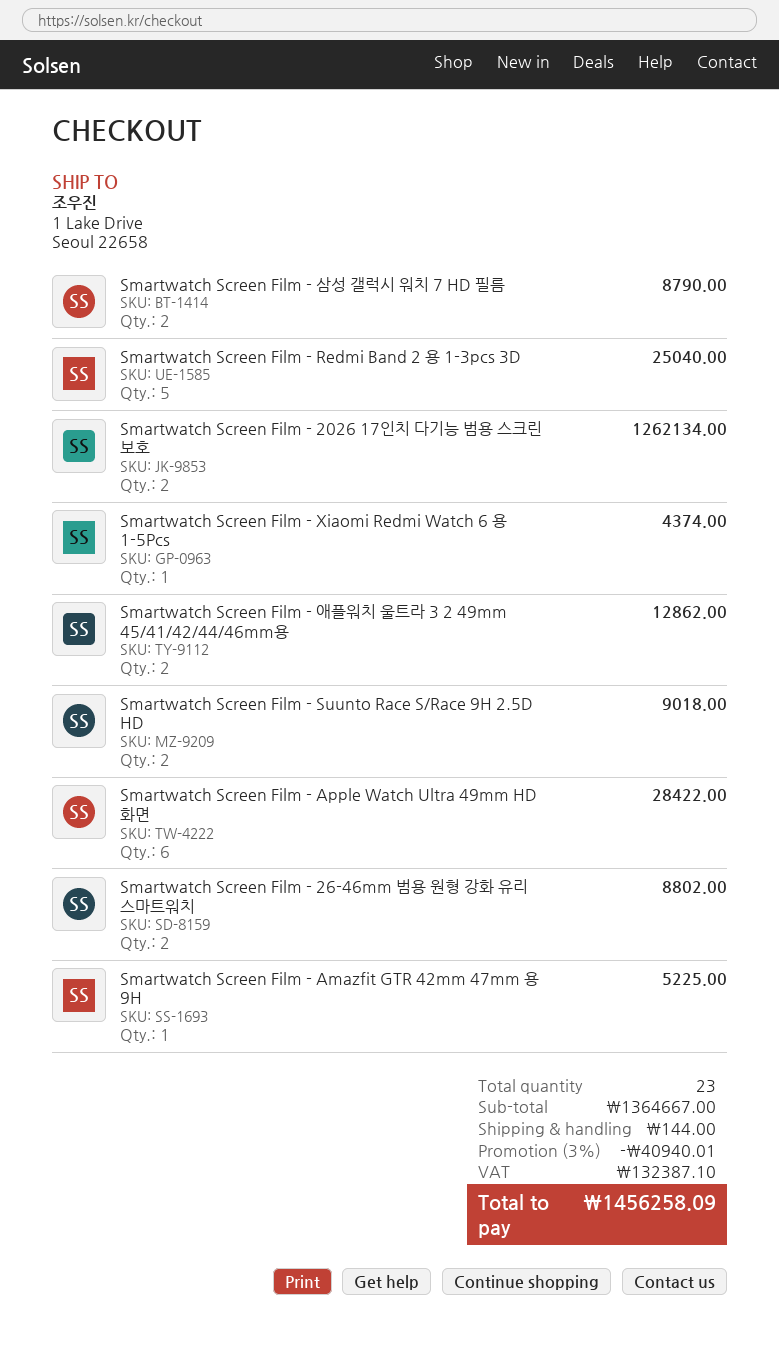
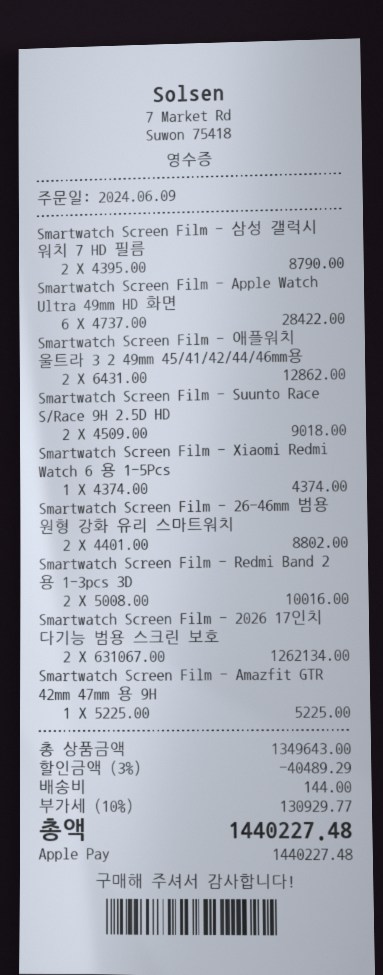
Smartwatch Screen Film - Redmi Band 2 용 1-3pcs 3D: 5 for 25040.00 -> 2 for 10016.00
subtotal: 1364667.00 -> 1349643.00
discount: 3% = 40940.01 -> 3% = 40489.29
tax: 132387.10 -> 130929.77
total: 1456258.09 -> 1440227.48

